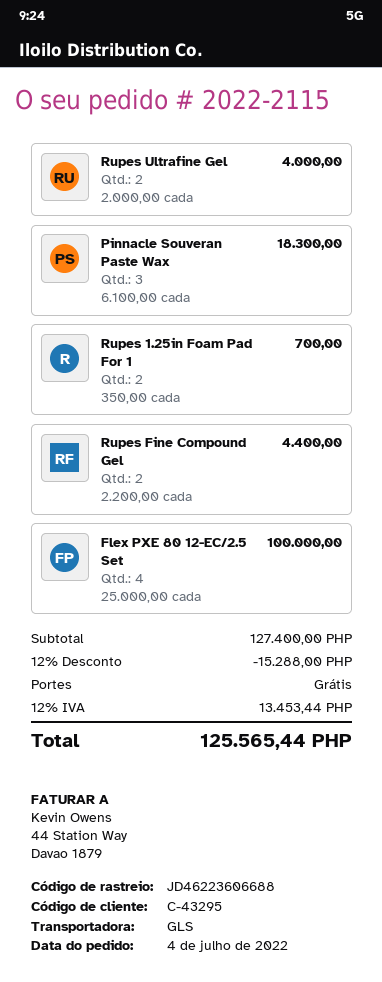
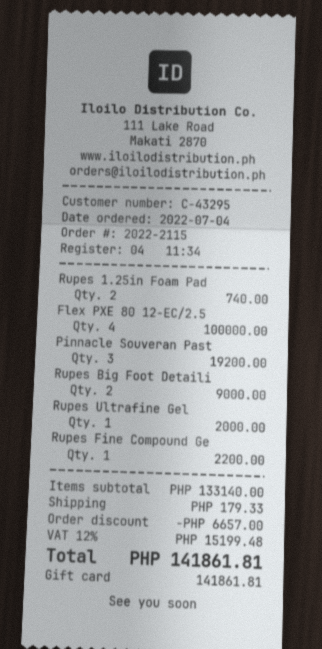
Rupes Ultrafine Gel: 2 for 4000.00 -> 1 for 2000.00
Pinnacle Souveran Paste Wax: 3 for 18300.00 -> 3 for 19200.00
Rupes 1.25in Foam Pad For 1: 2 for 700.00 -> 2 for 740.00
Rupes Fine Compound Gel: 2 for 4400.00 -> 1 for 2200.00
Rupes Big Foot Detaili: none -> 2 for 9000.00
subtotal: 127400.00 -> 133140.00
discount: 15288.00 -> 6657.00
shipping: 0.00 -> 179.33
tax: 12% = 13453.44 -> 12% = 15199.48
total: 125565.44 -> 141861.81

